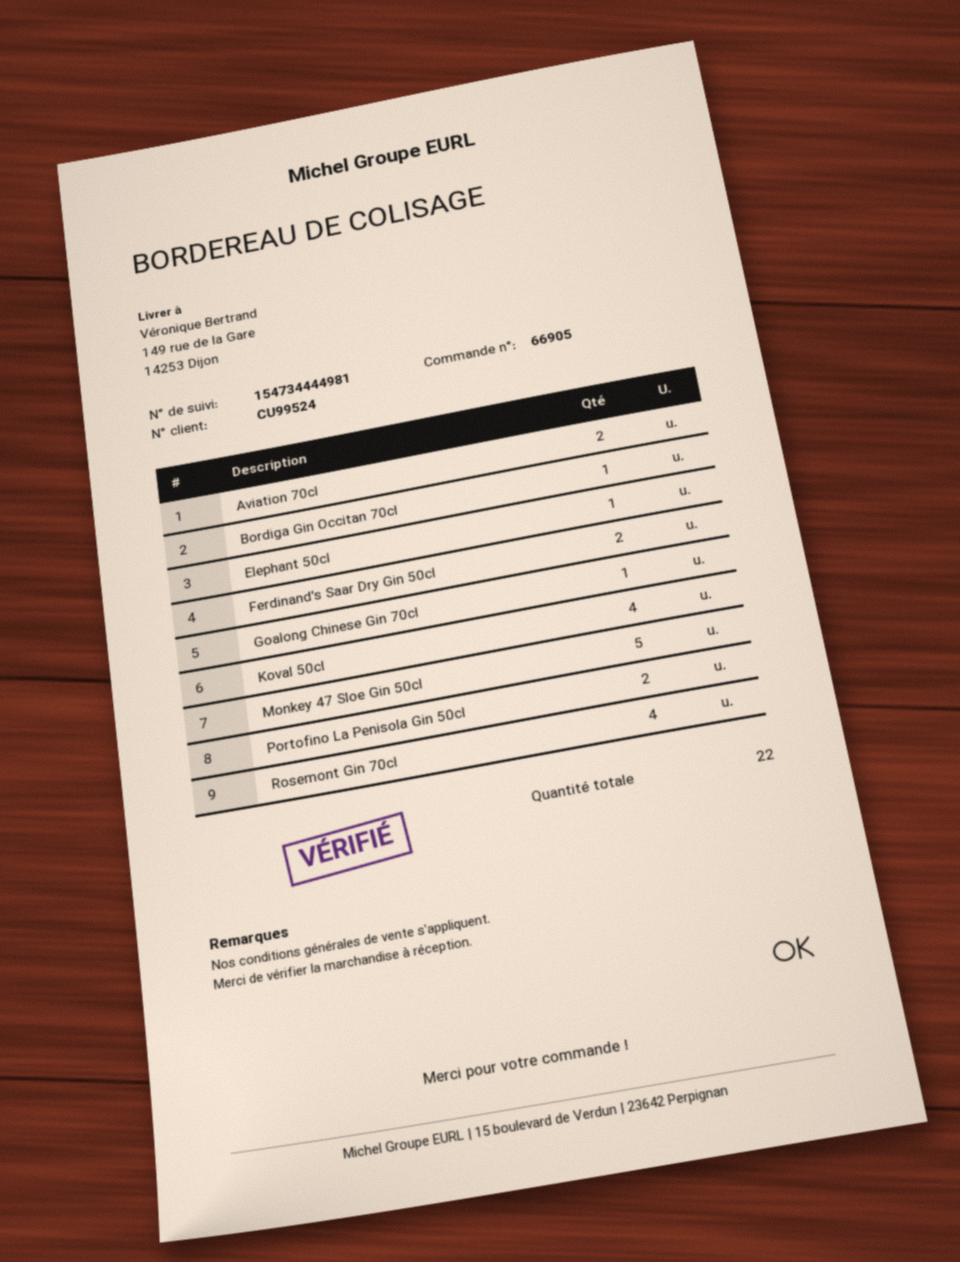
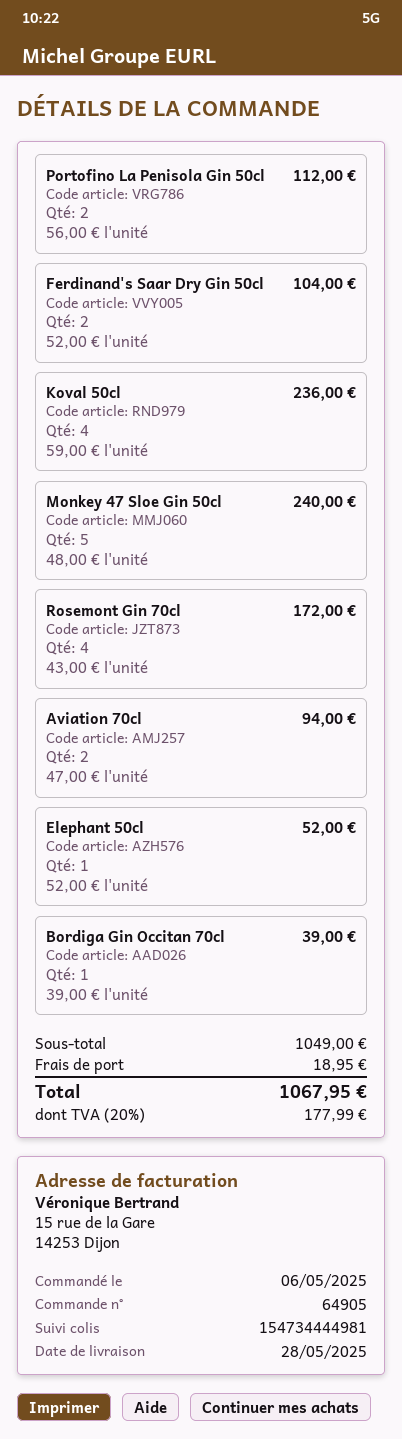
order number: 66905 -> 64905
Goalong Chinese Gin 70cl: 1 -> none

